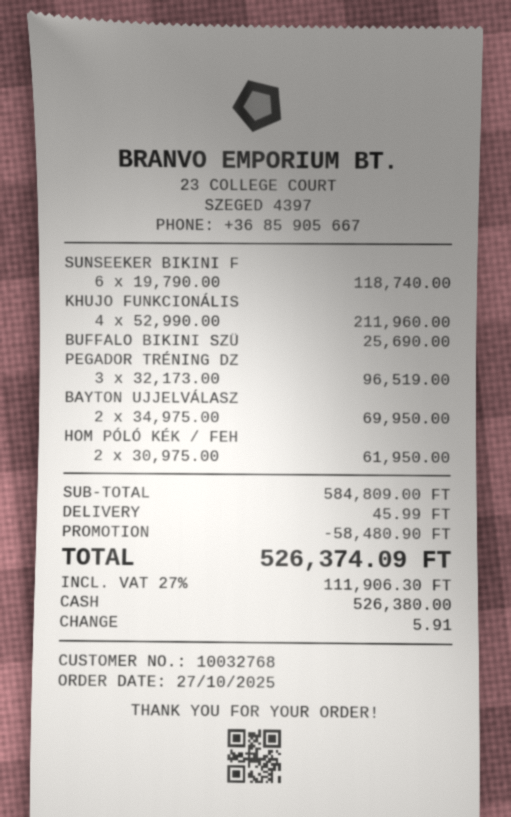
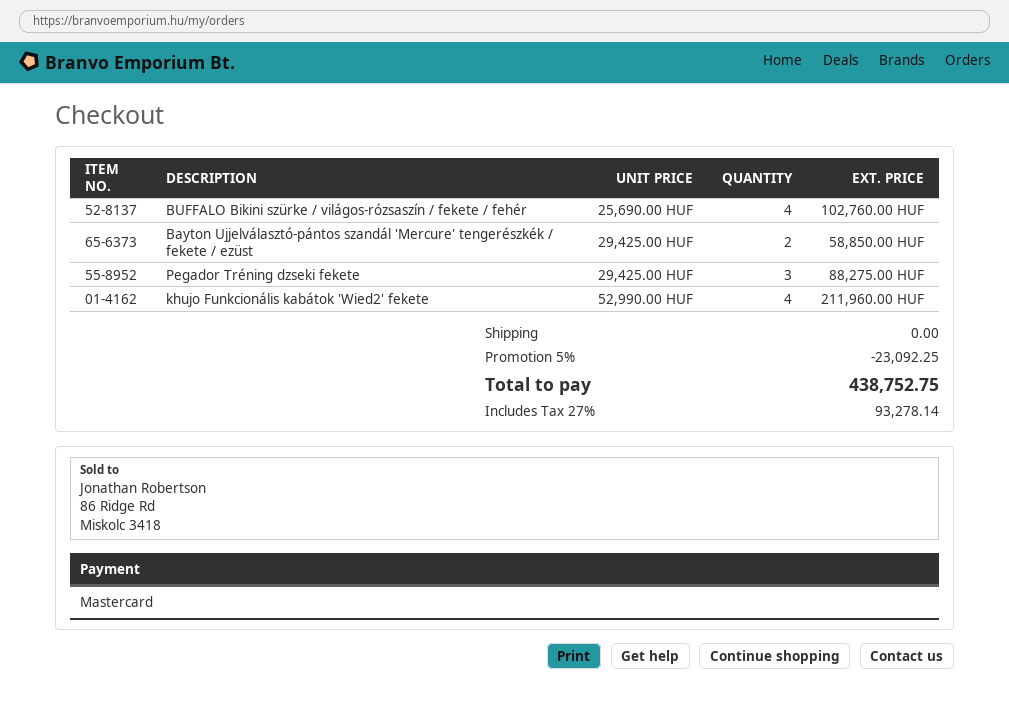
payment method: cash -> Mastercard
SUNSEEKER BIKINI F: 6 x 19790.00 = 118740.00 -> none
BUFFALO BIKINI SZÜ: 1 x 25690.00 = 25690.00 -> 4 x 25690.00 = 102760.00
PEGADOR TRÉNING DZ: 3 x 32173.00 = 96519.00 -> 3 x 29425.00 = 88275.00
BAYTON UJJELVÁLASZ: 2 x 34975.00 = 69950.00 -> 2 x 29425.00 = 58850.00
HOM PÓLÓ KÉK / FEH: 2 x 30975.00 = 61950.00 -> none
discount: 58480.90 -> 23092.25
shipping: 45.99 -> 0.00
tax: 27% = 111906.30 -> 27% = 93278.14
total: 526374.09 -> 438752.75

